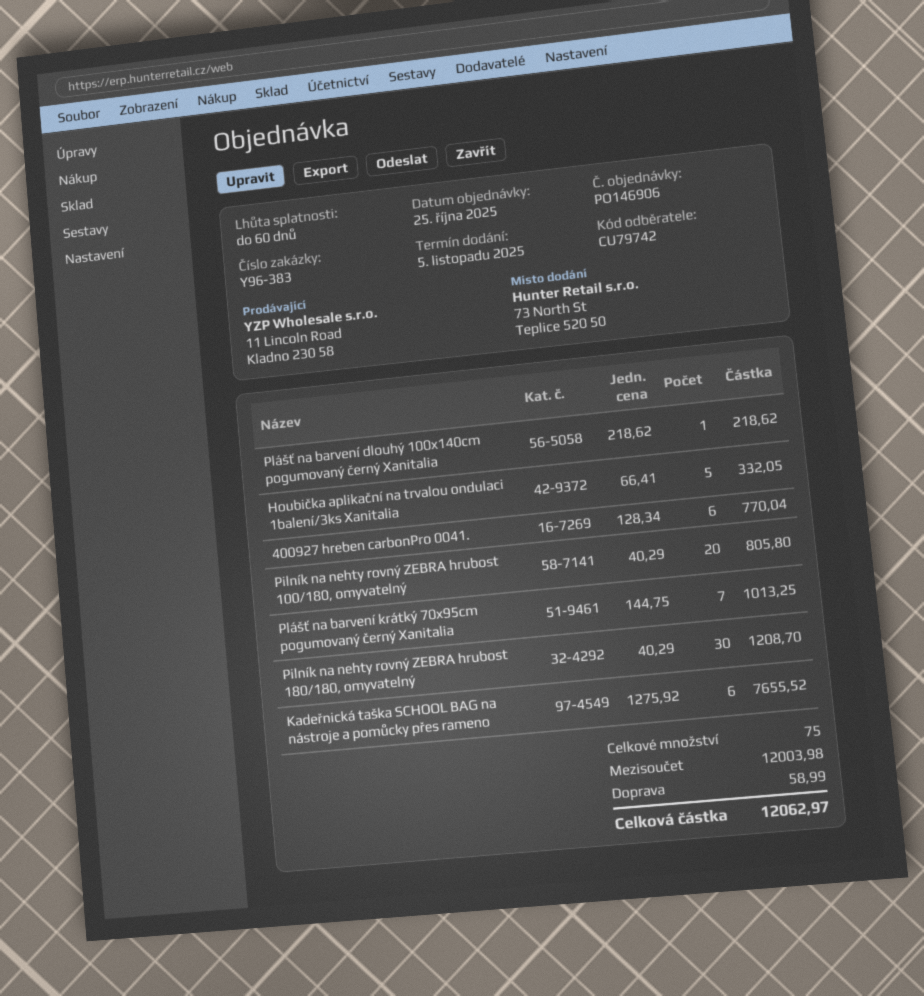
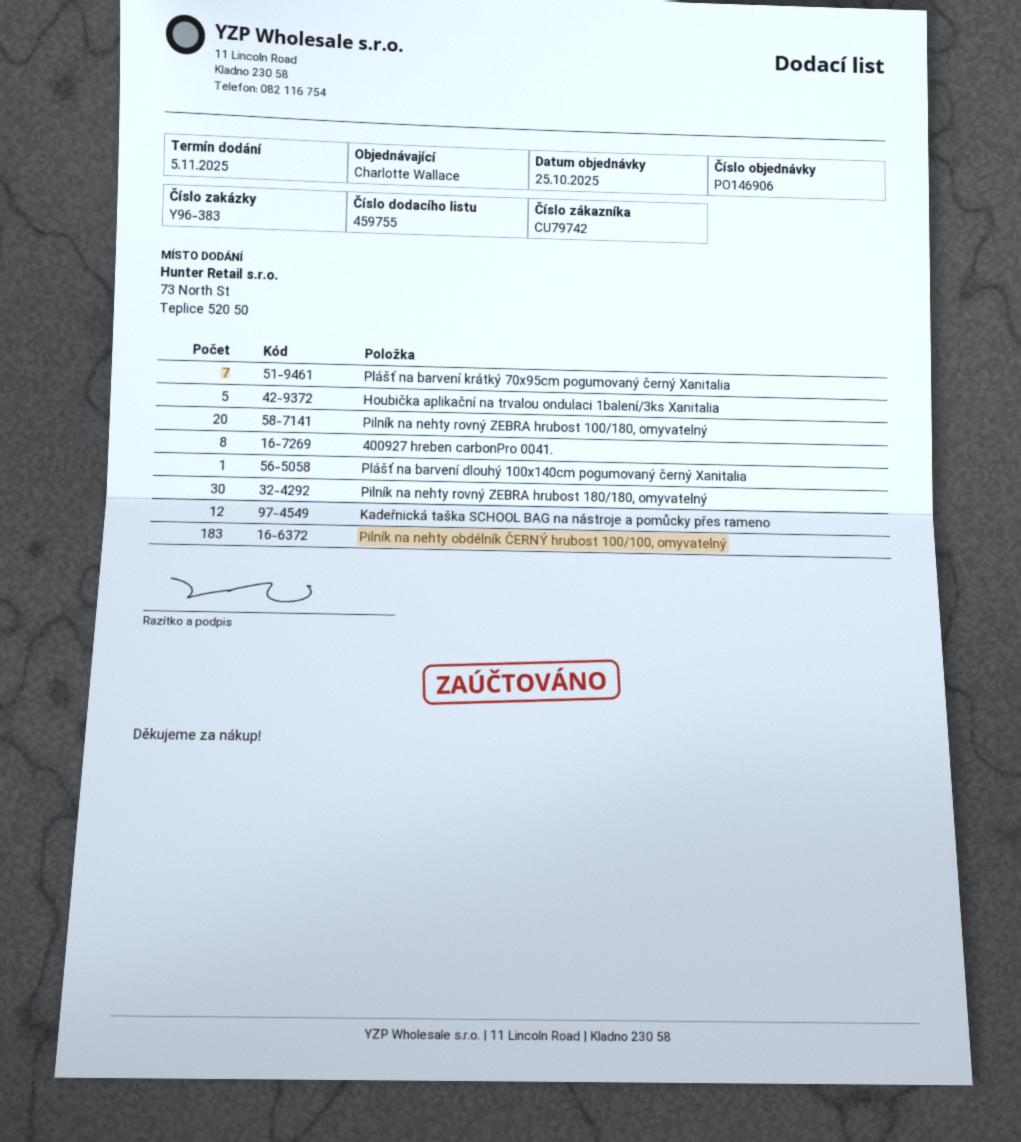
400927 hreben carbonPro 0041.: 6 -> 8
Kadeřnická taška SCHOOL BAG na nástroje a pomůcky přes rameno: 6 -> 12
Pilník na nehty obdélník ČERNÝ hrubost 100/100, omyvatelný: none -> 183

